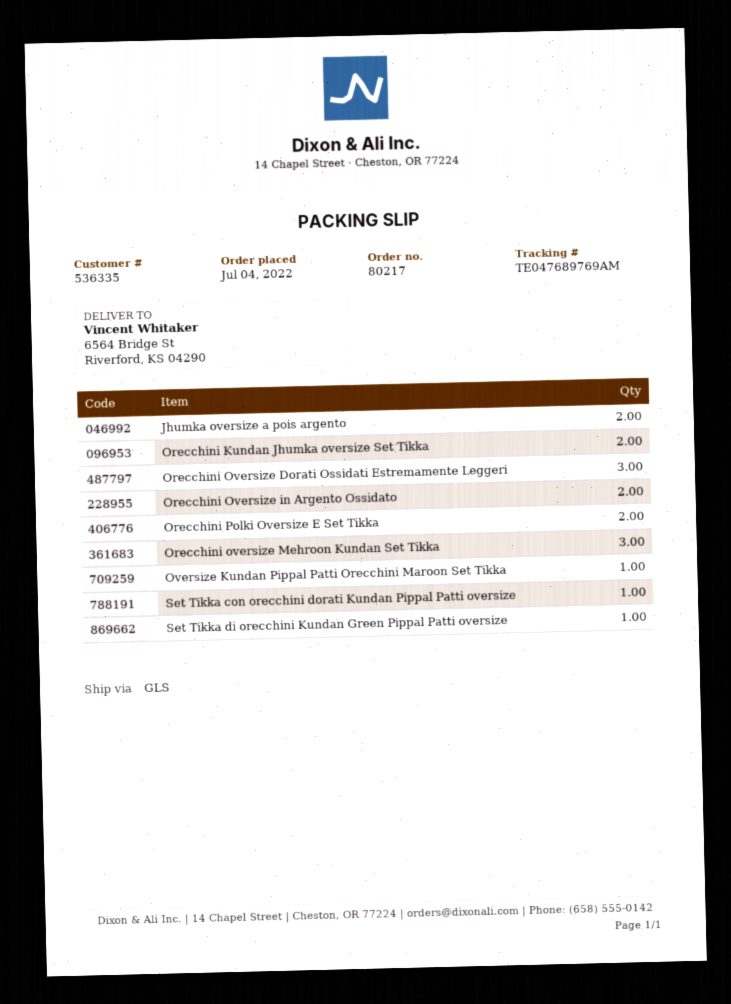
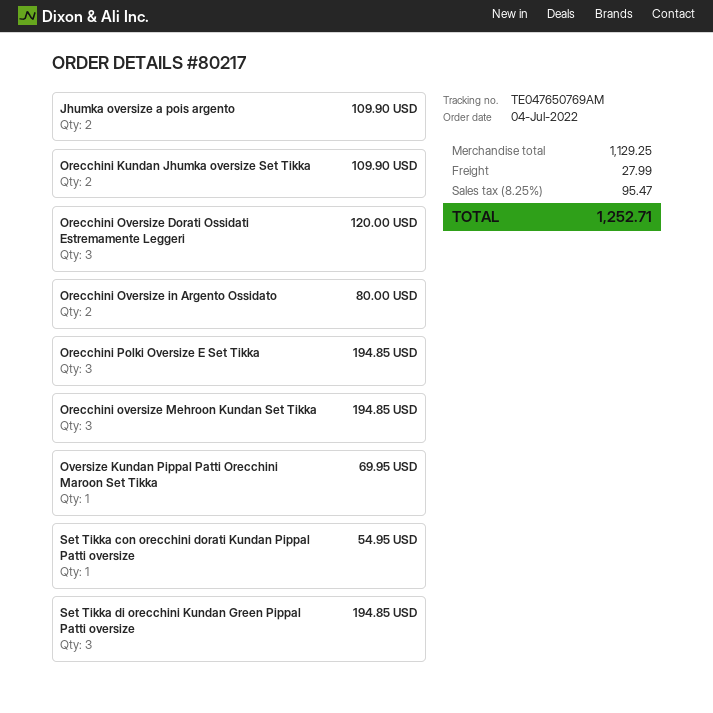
tracking number: TE047689769AM -> TE047650769AM
Orecchini Polki Oversize E Set Tikka: 2 -> 3
Set Tikka di orecchini Kundan Green Pippal Patti oversize: 1 -> 3

